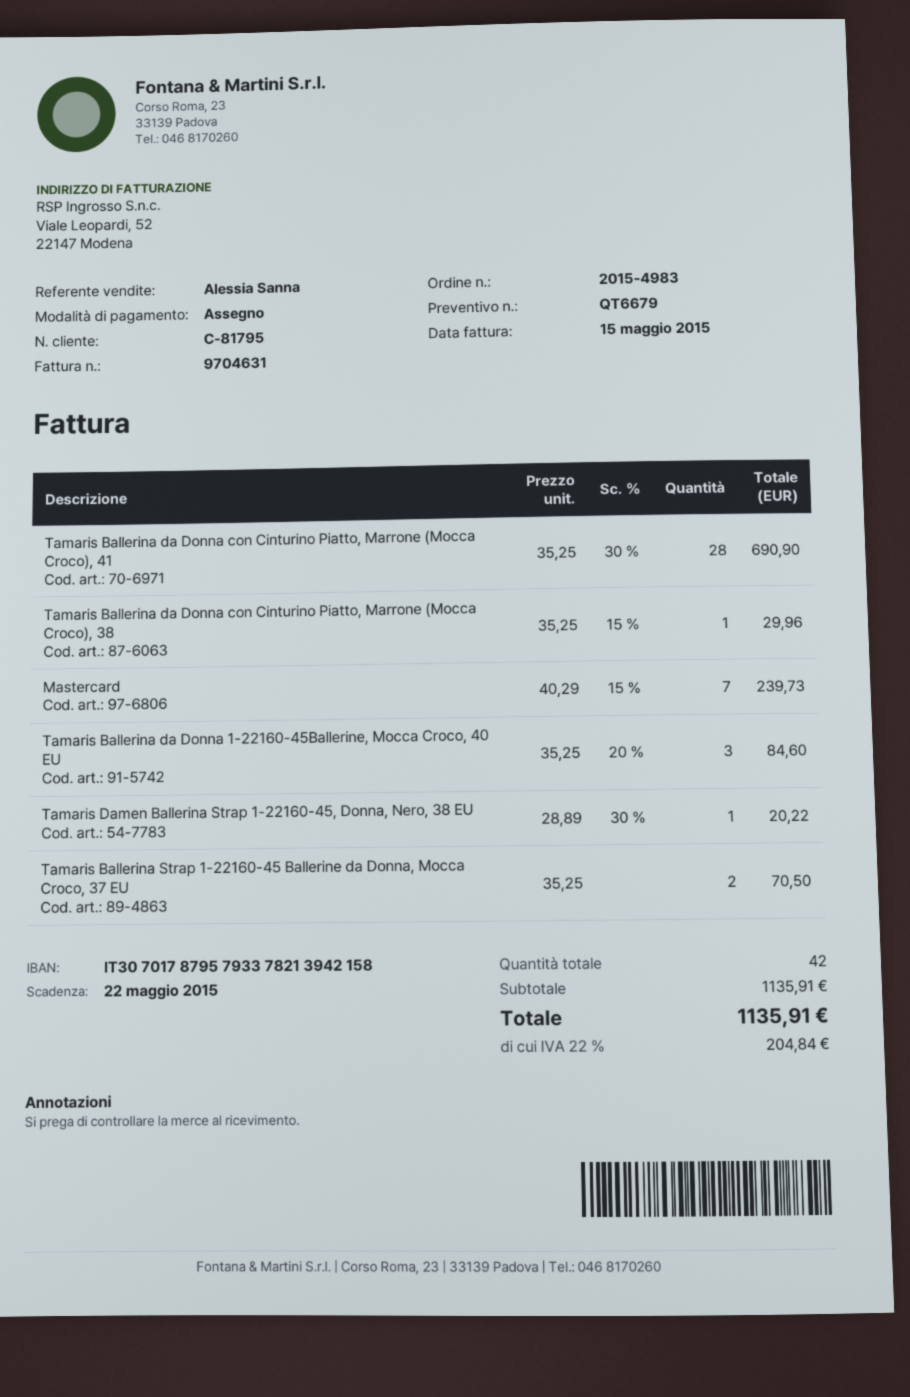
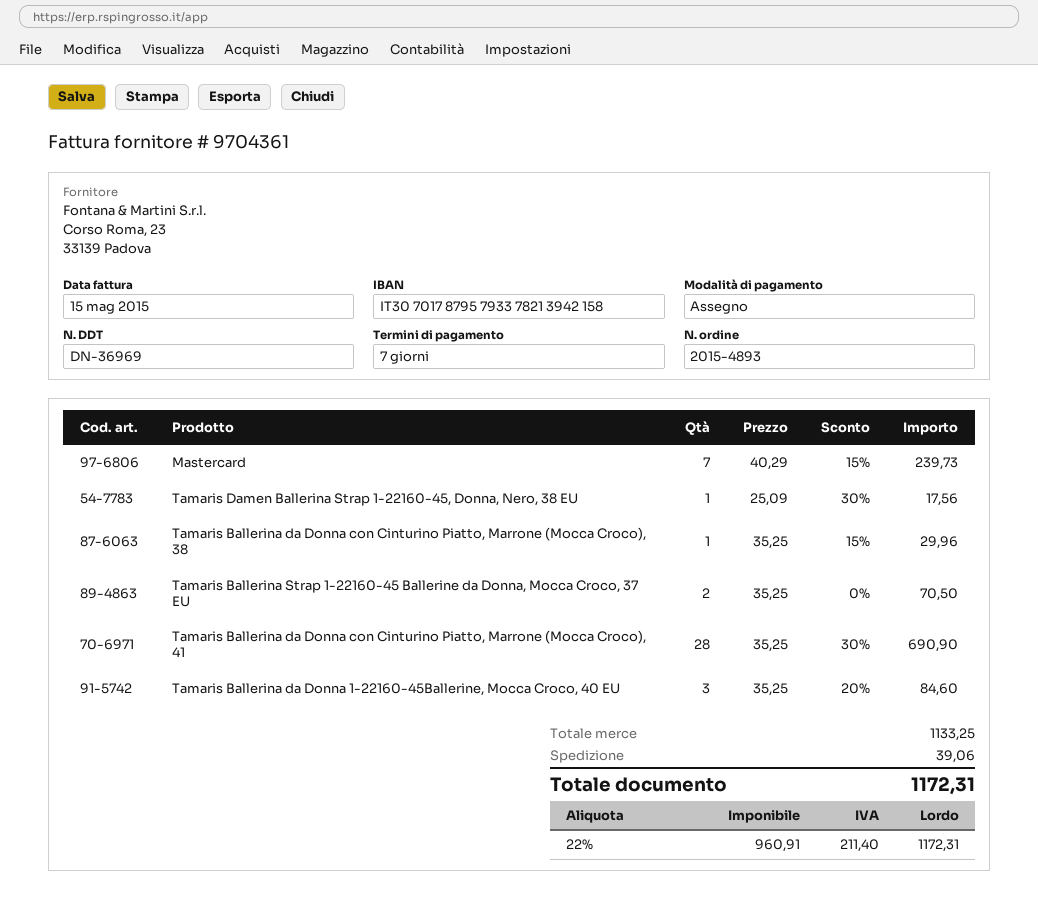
order number: 2015-4983 -> 2015-4893
invoice number: 9704631 -> 9704361
Tamaris Damen Ballerina Strap 1-22160-45, Donna, Nero, 38 EU: 1 x 28.89 - 30% = 20.22 -> 1 x 25.09 - 30% = 17.56
subtotal: 1135.91 -> 1133.25
shipping: none -> 39.06
tax: 22% = 204.84 -> 22% = 211.40
total: 1135.91 -> 1172.31

